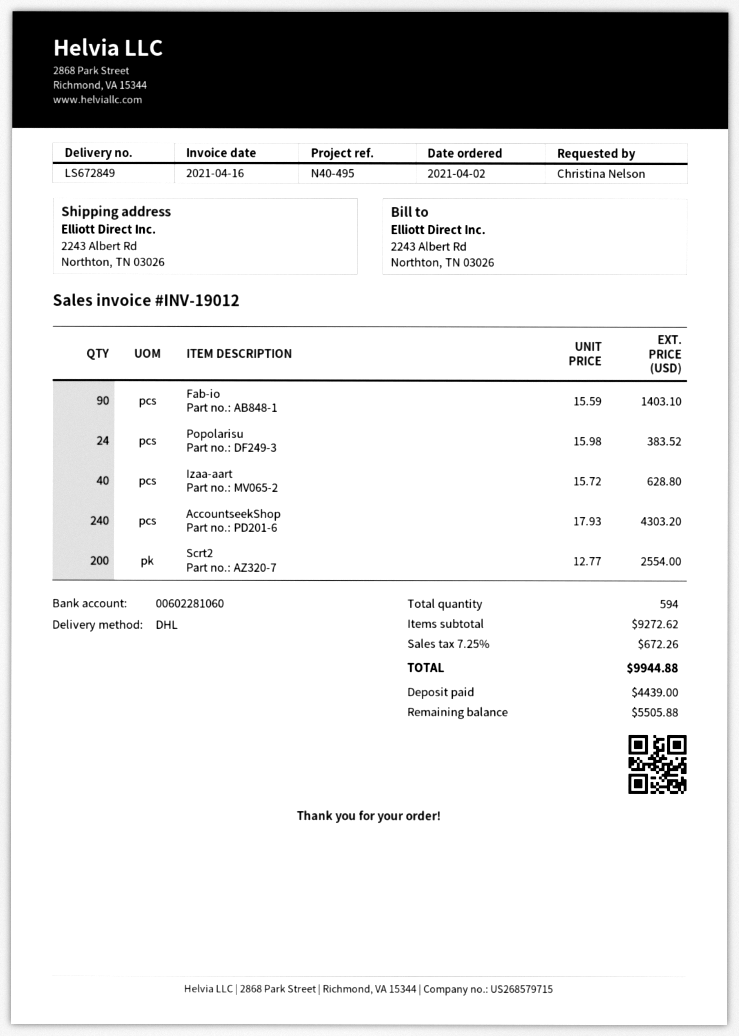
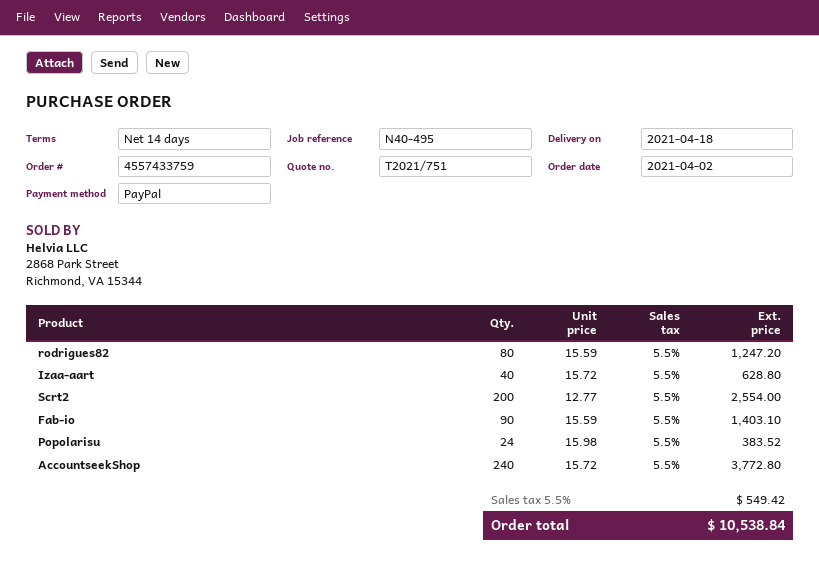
AccountseekShop: 240 x 17.93 = 4303.20 -> 240 x 15.72 = 3772.80
rodrigues82: none -> 80 x 15.59 = 1247.20
tax: 7.25% = 672.26 -> 5.5% = 549.42
total: 9944.88 -> 10538.84

